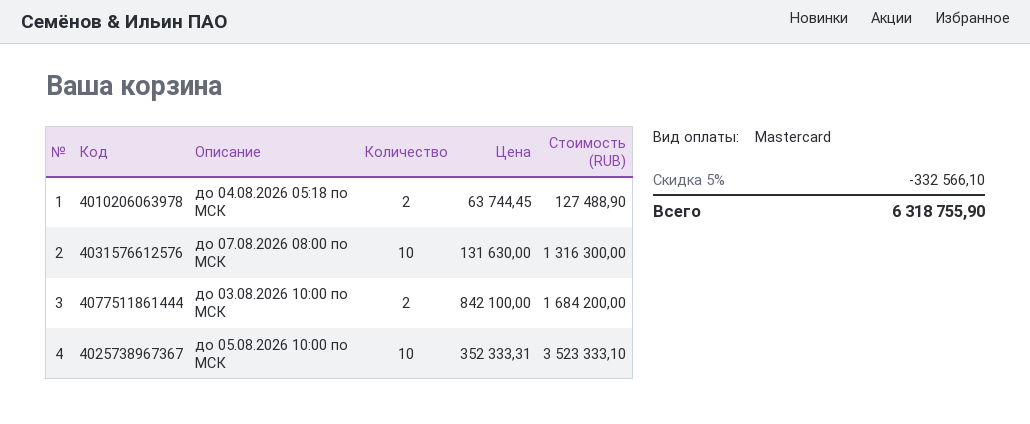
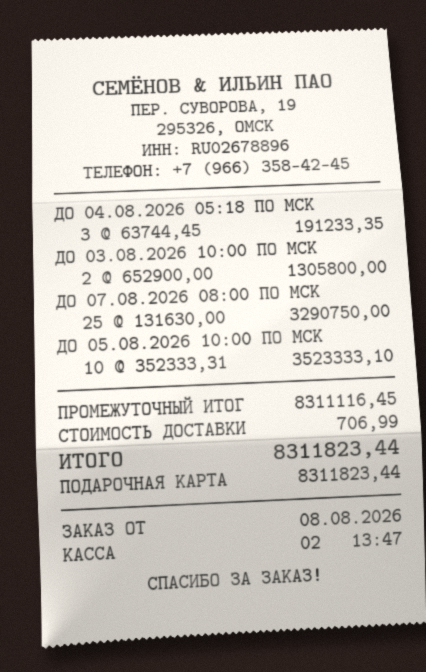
payment method: Mastercard -> gift card
до 04.08.2026 05:18 по МСК: 2 x 63744.45 = 127488.90 -> 3 x 63744.45 = 191233.35
до 07.08.2026 08:00 по МСК: 10 x 131630.00 = 1316300.00 -> 25 x 131630.00 = 3290750.00
до 03.08.2026 10:00 по МСК: 2 x 842100.00 = 1684200.00 -> 2 x 652900.00 = 1305800.00
discount: 5% = 332566.10 -> none
shipping: none -> 706.99
total: 6318755.90 -> 8311823.44

